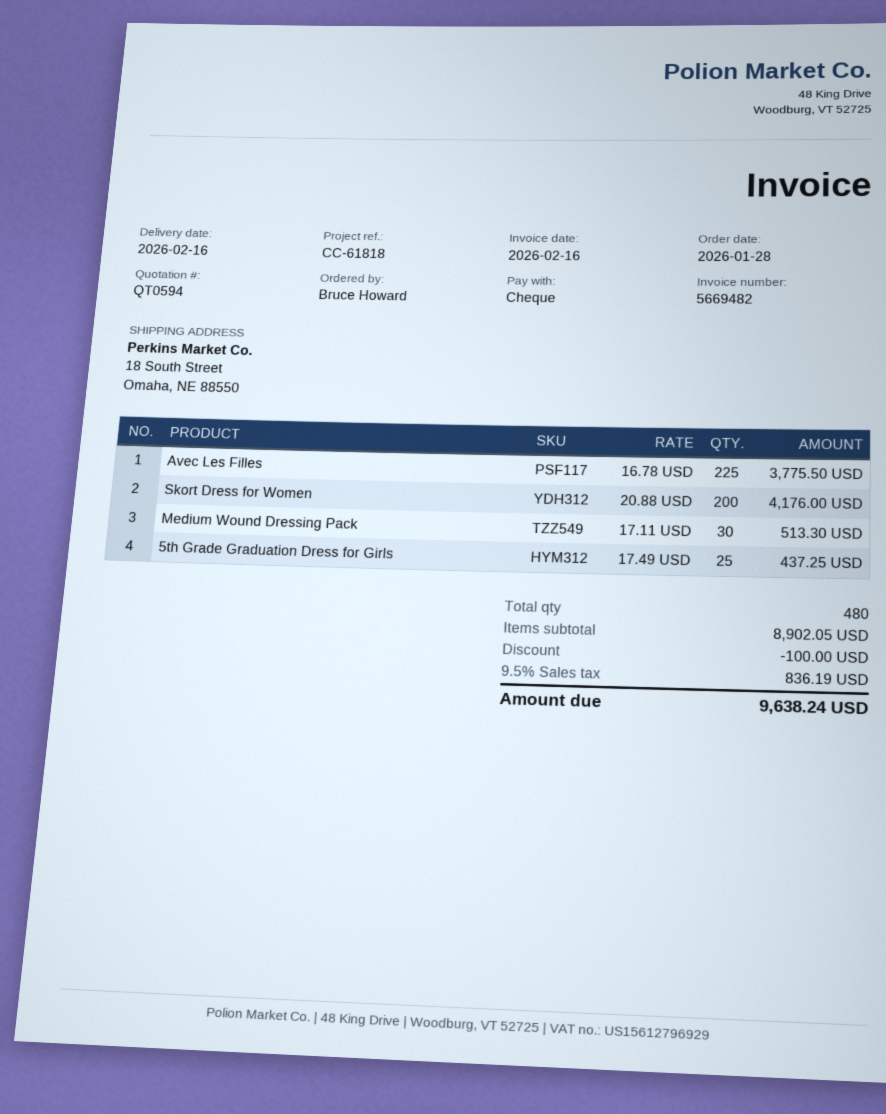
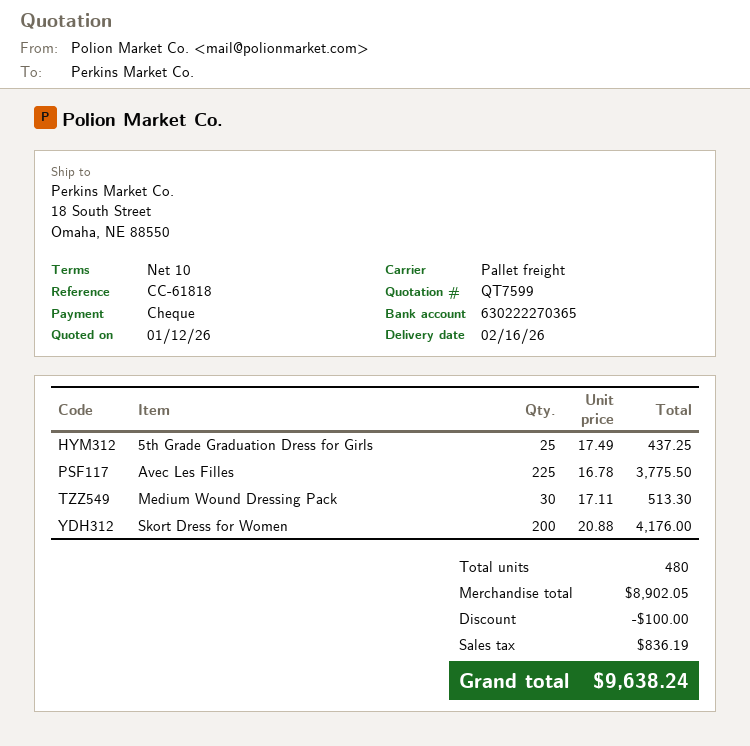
quote number: QT0594 -> QT7599

